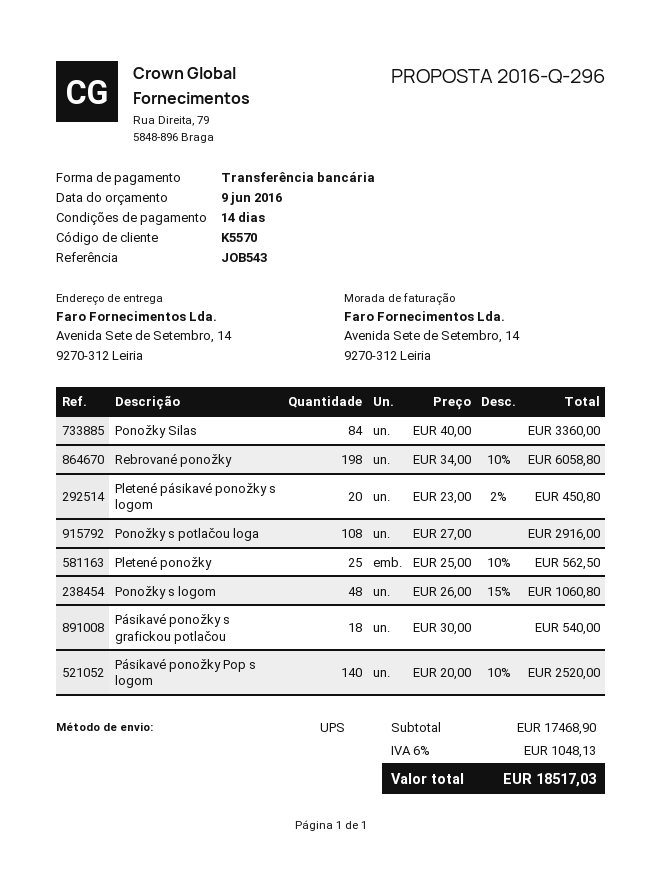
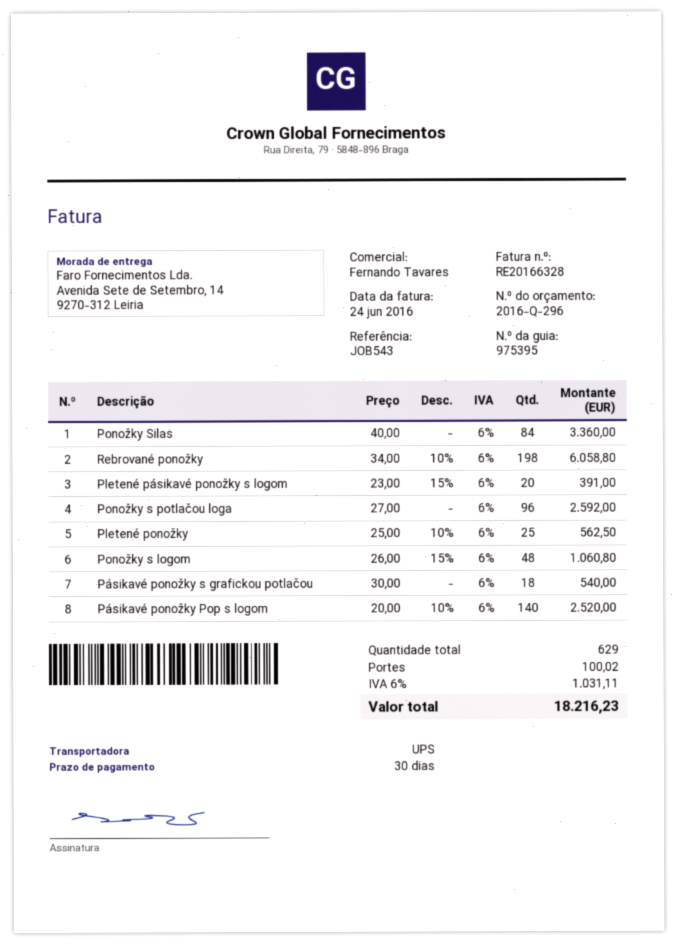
payment terms: 14 days -> 30 days
Pletené pásikavé ponožky s logom: 20 x 23.00 - 2% = 450.80 -> 20 x 23.00 - 15% = 391.00
Ponožky s potlačou loga: 108 x 27.00 = 2916.00 -> 96 x 27.00 = 2592.00
shipping: none -> 100.02
tax: 6% = 1048.13 -> 6% = 1031.11
total: 18517.03 -> 18216.23

